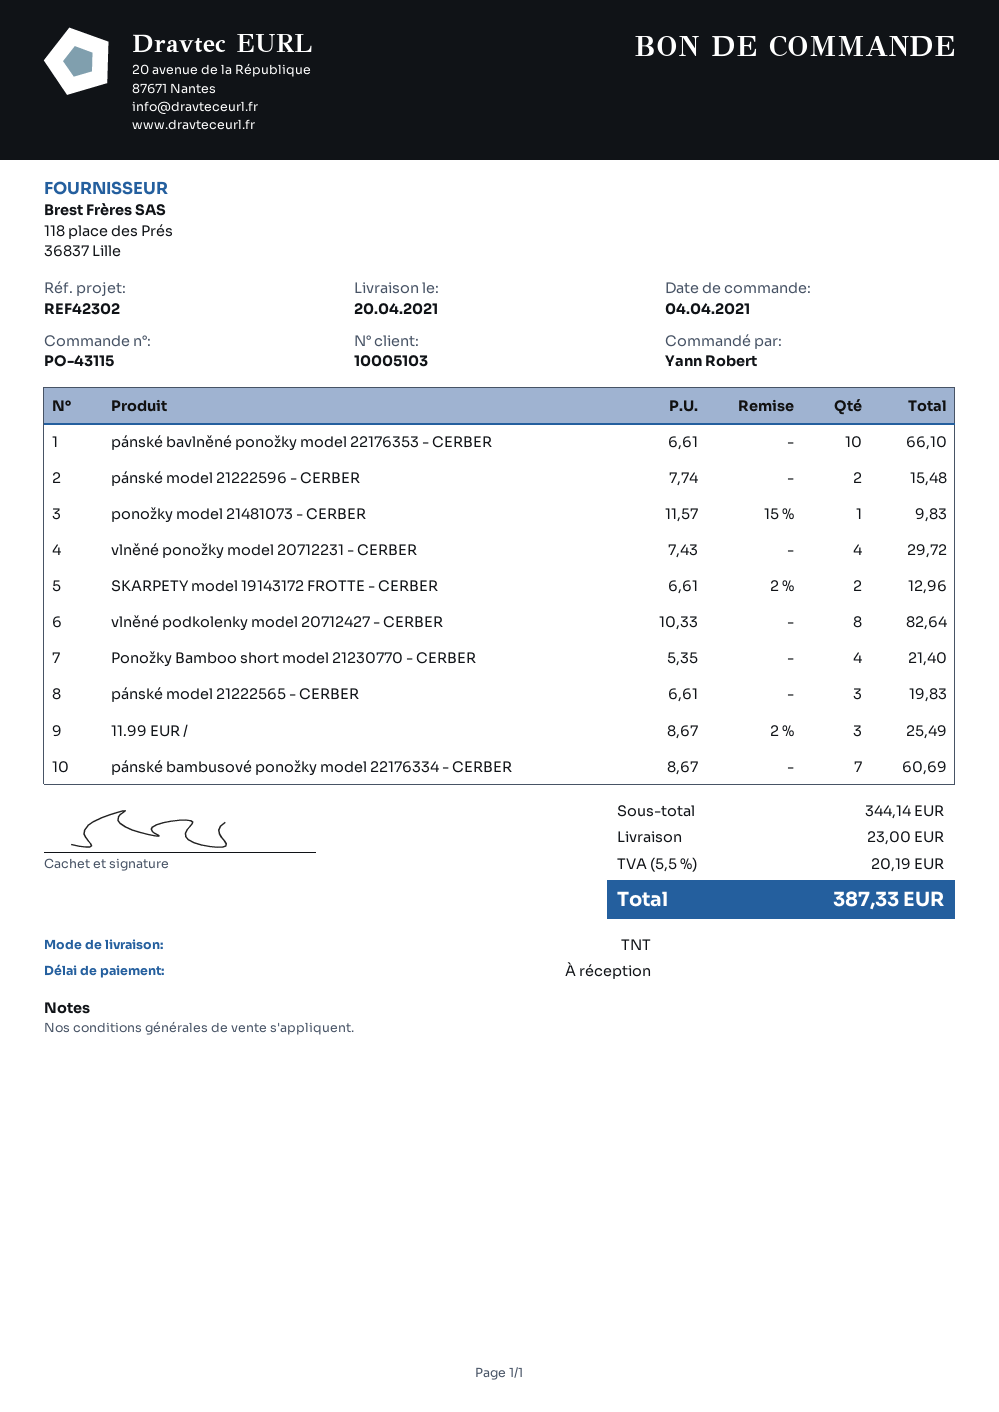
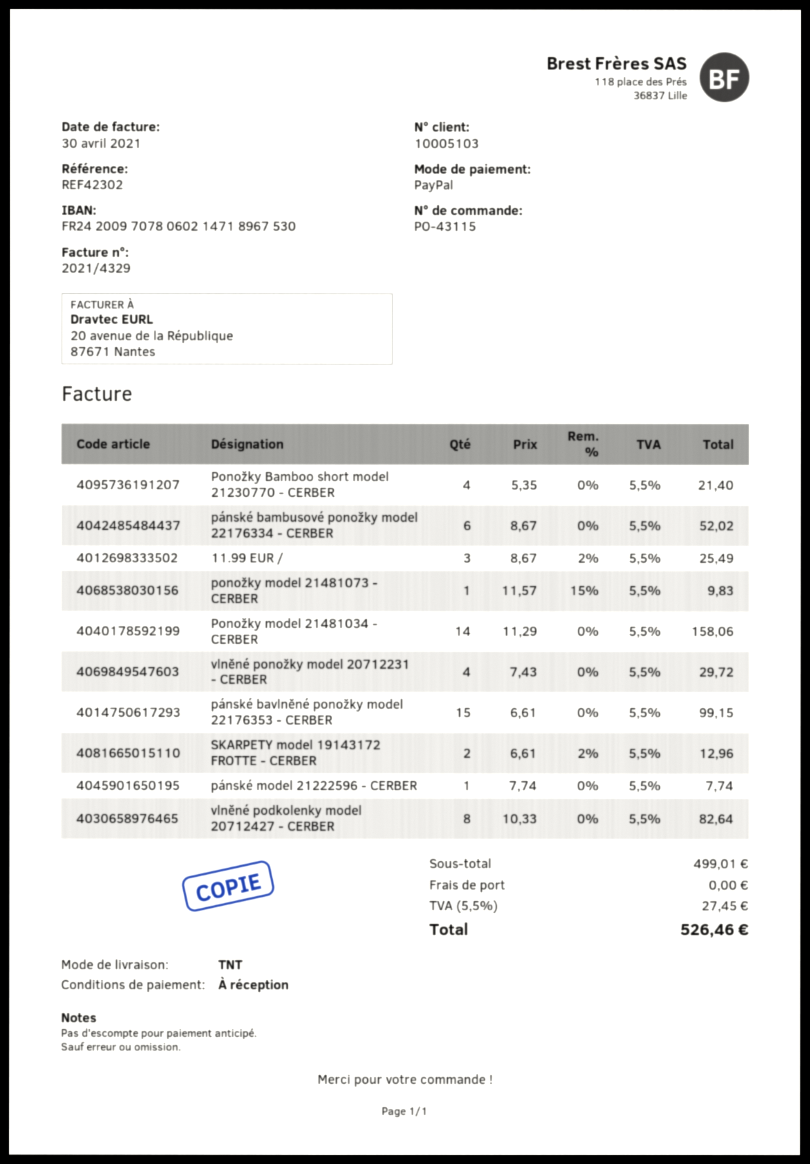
pánské bavlněné ponožky model 22176353 - CERBER: 10 x 6.61 = 66.10 -> 15 x 6.61 = 99.15
pánské model 21222596 - CERBER: 2 x 7.74 = 15.48 -> 1 x 7.74 = 7.74
pánské model 21222565 - CERBER: 3 x 6.61 = 19.83 -> none
pánské bambusové ponožky model 22176334 - CERBER: 7 x 8.67 = 60.69 -> 6 x 8.67 = 52.02
Ponožky model 21481034 - CERBER: none -> 14 x 11.29 = 158.06
subtotal: 344.14 -> 499.01
shipping: 23.00 -> 0.00
tax: 5.5% = 20.19 -> 5.5% = 27.45
total: 387.33 -> 526.46

